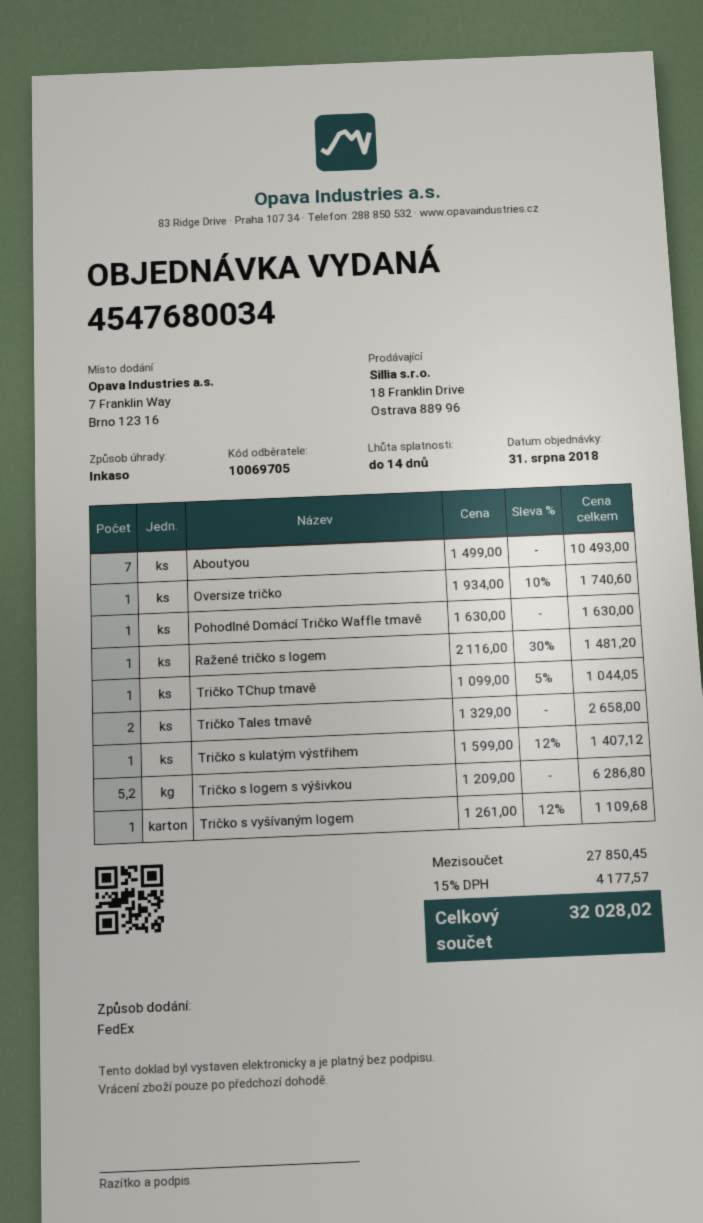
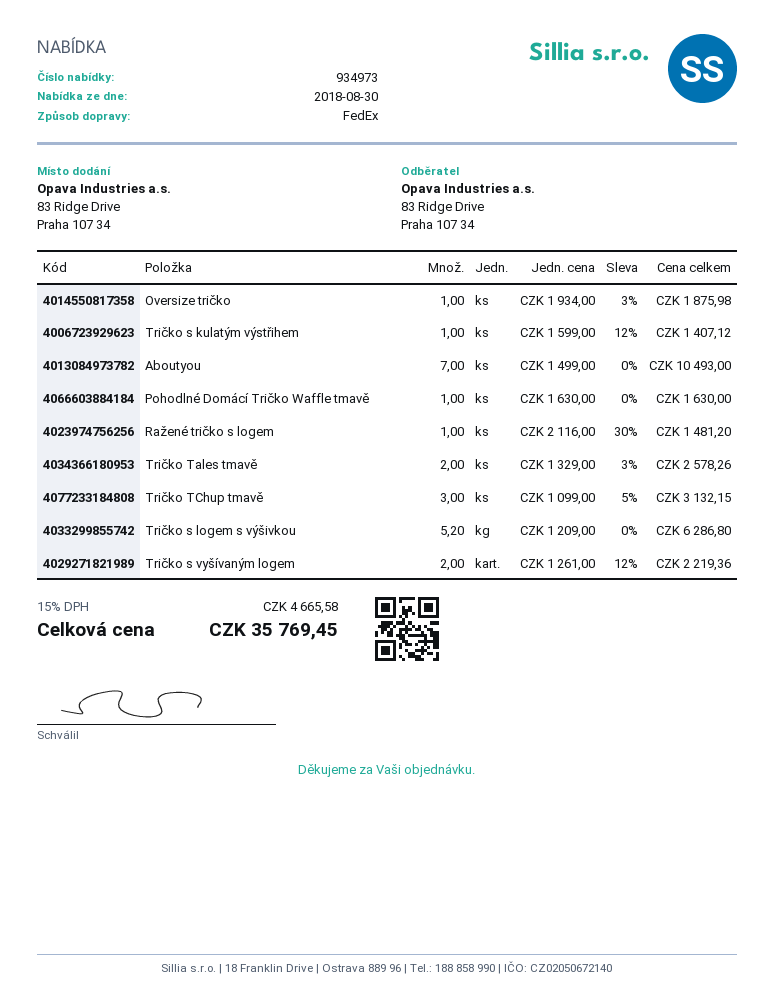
ship to: 7 Franklin Way, Brno 123 16 -> 83 Ridge Drive, Praha 107 34
Oversize tričko: 1 x 1934.00 - 10% = 1740.60 -> 1 x 1934.00 - 3% = 1875.98
Tričko TChup tmavě: 1 x 1099.00 - 5% = 1044.05 -> 3 x 1099.00 - 5% = 3132.15
Tričko Tales tmavě: 2 x 1329.00 = 2658.00 -> 2 x 1329.00 - 3% = 2578.26
Tričko s vyšívaným logem: 1 x 1261.00 - 12% = 1109.68 -> 2 x 1261.00 - 12% = 2219.36
tax: 15% = 4177.57 -> 15% = 4665.58
total: 32028.02 -> 35769.45

